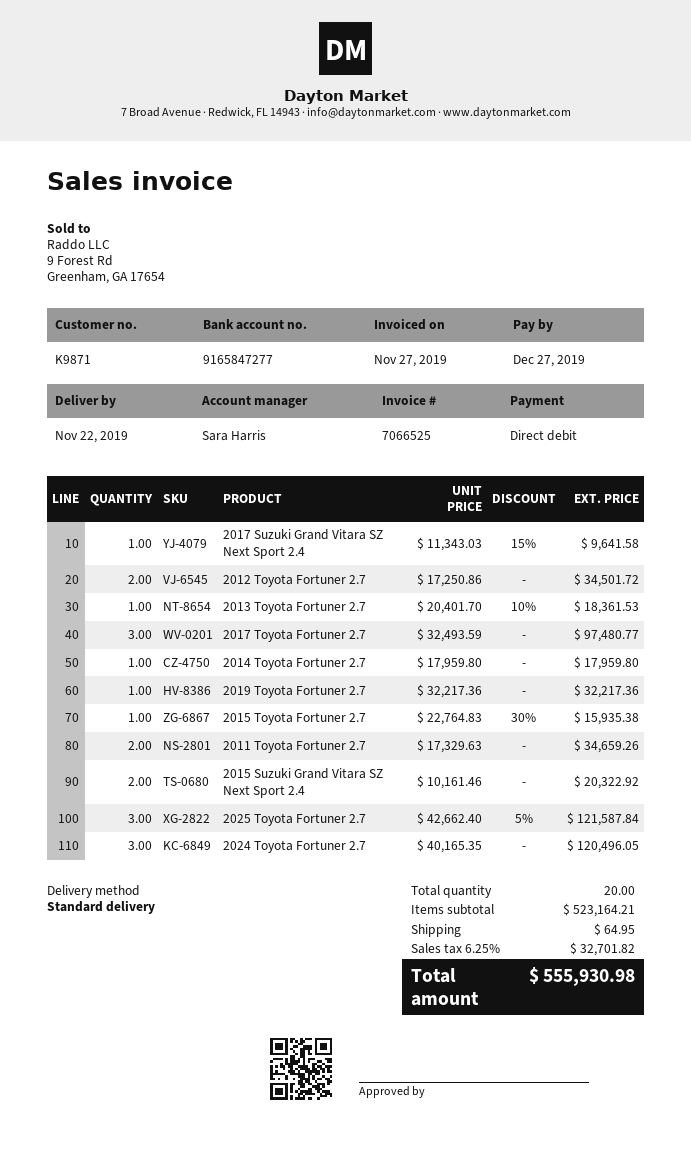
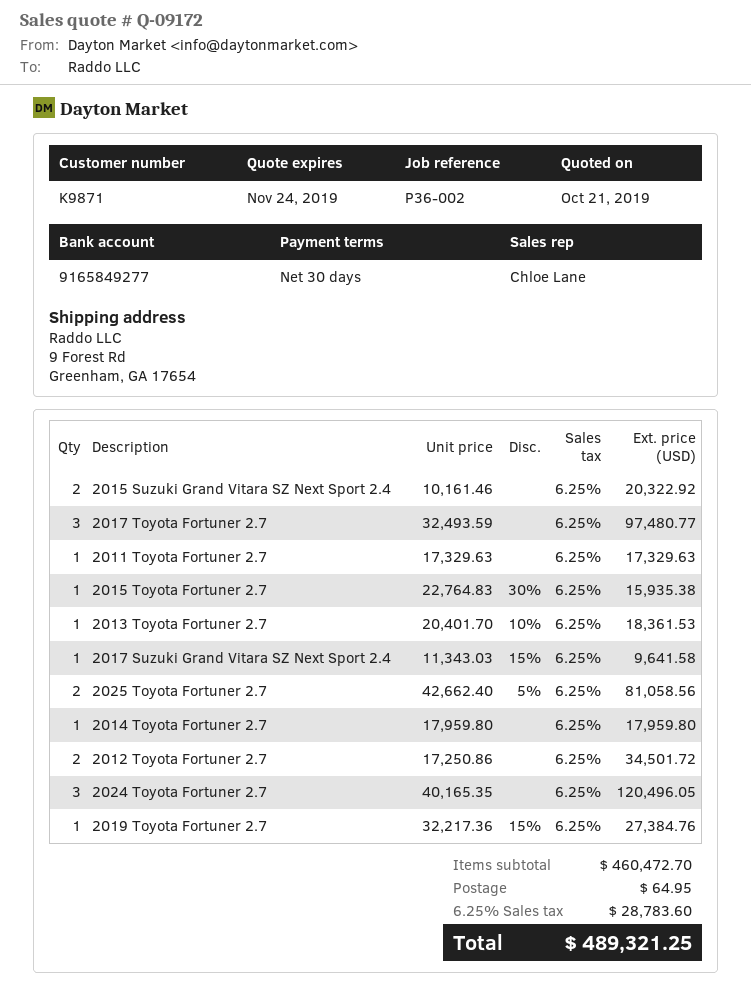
sales rep: Sara Harris -> Chloe Lane
bank account: 9165847277 -> 9165849277
2019 Toyota Fortuner 2.7: 1 x 32217.36 = 32217.36 -> 1 x 32217.36 - 15% = 27384.76
2011 Toyota Fortuner 2.7: 2 x 17329.63 = 34659.26 -> 1 x 17329.63 = 17329.63
2025 Toyota Fortuner 2.7: 3 x 42662.40 - 5% = 121587.84 -> 2 x 42662.40 - 5% = 81058.56
subtotal: 523164.21 -> 460472.70
tax: 6.25% = 32701.82 -> 6.25% = 28783.60
total: 555930.98 -> 489321.25

